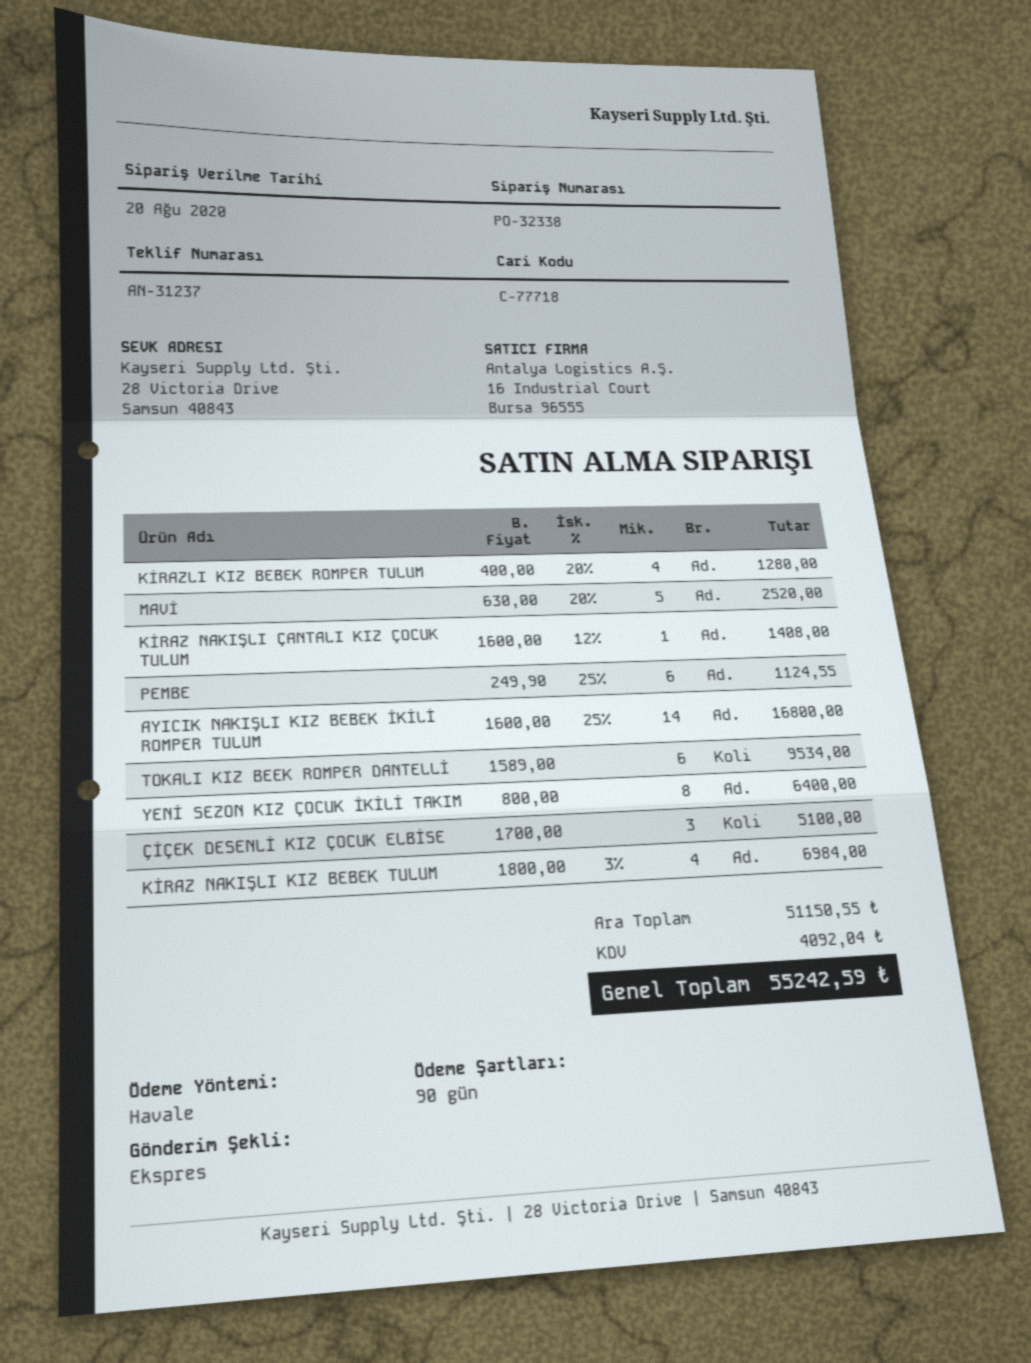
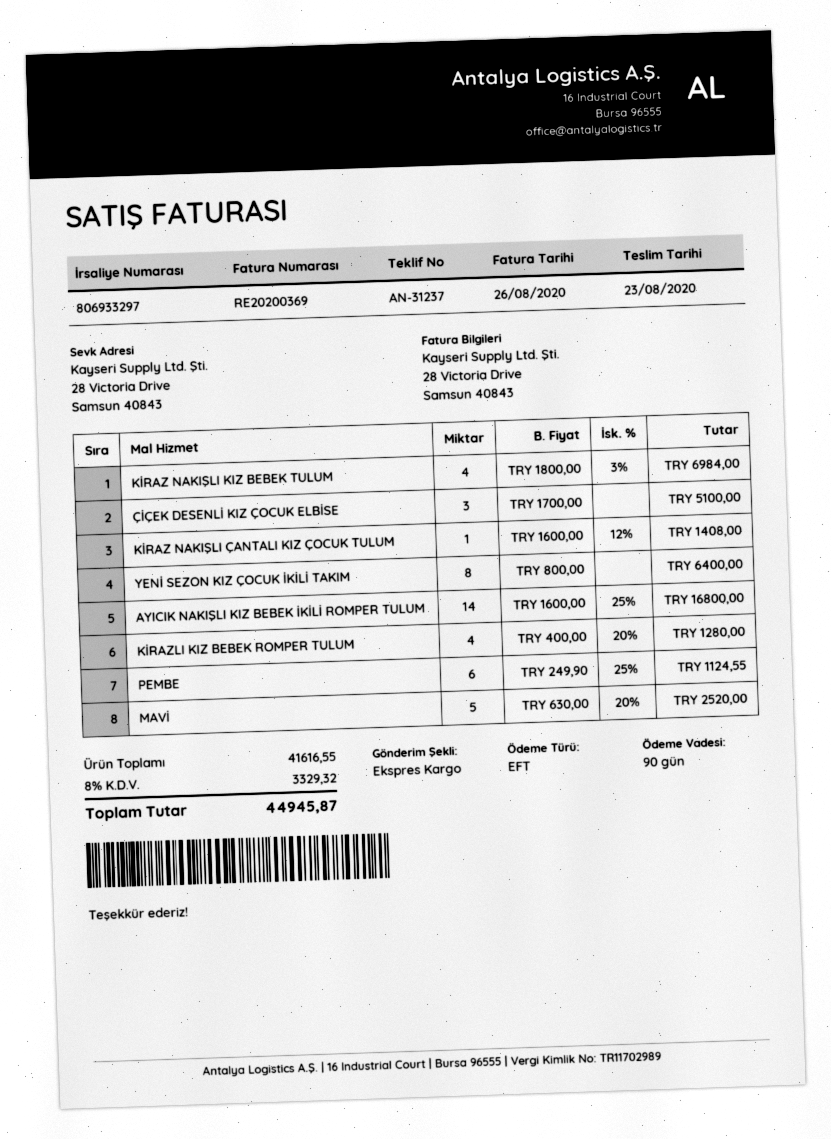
TOKALI KIZ BEEK ROMPER DANTELLİ: 6 x 1589.00 = 9534.00 -> none
subtotal: 51150.55 -> 41616.55
tax: 4092.04 -> 3329.32
total: 55242.59 -> 44945.87

